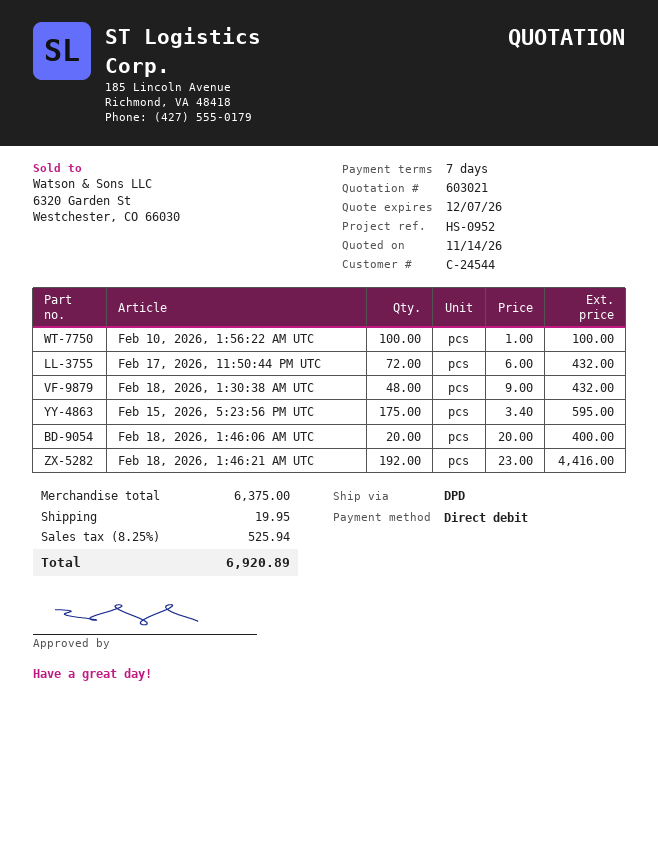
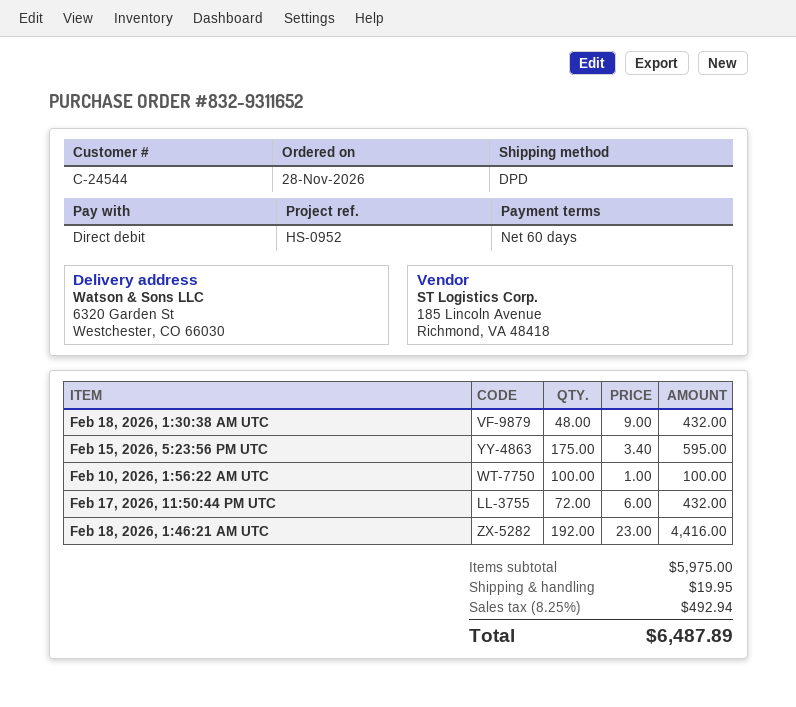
payment terms: 7 days -> 60 days
Feb 18, 2026, 1:46:06 AM UTC: 20 x 20.00 = 400.00 -> none
subtotal: 6375.00 -> 5975.00
tax: 8.25% = 525.94 -> 8.25% = 492.94
total: 6920.89 -> 6487.89

